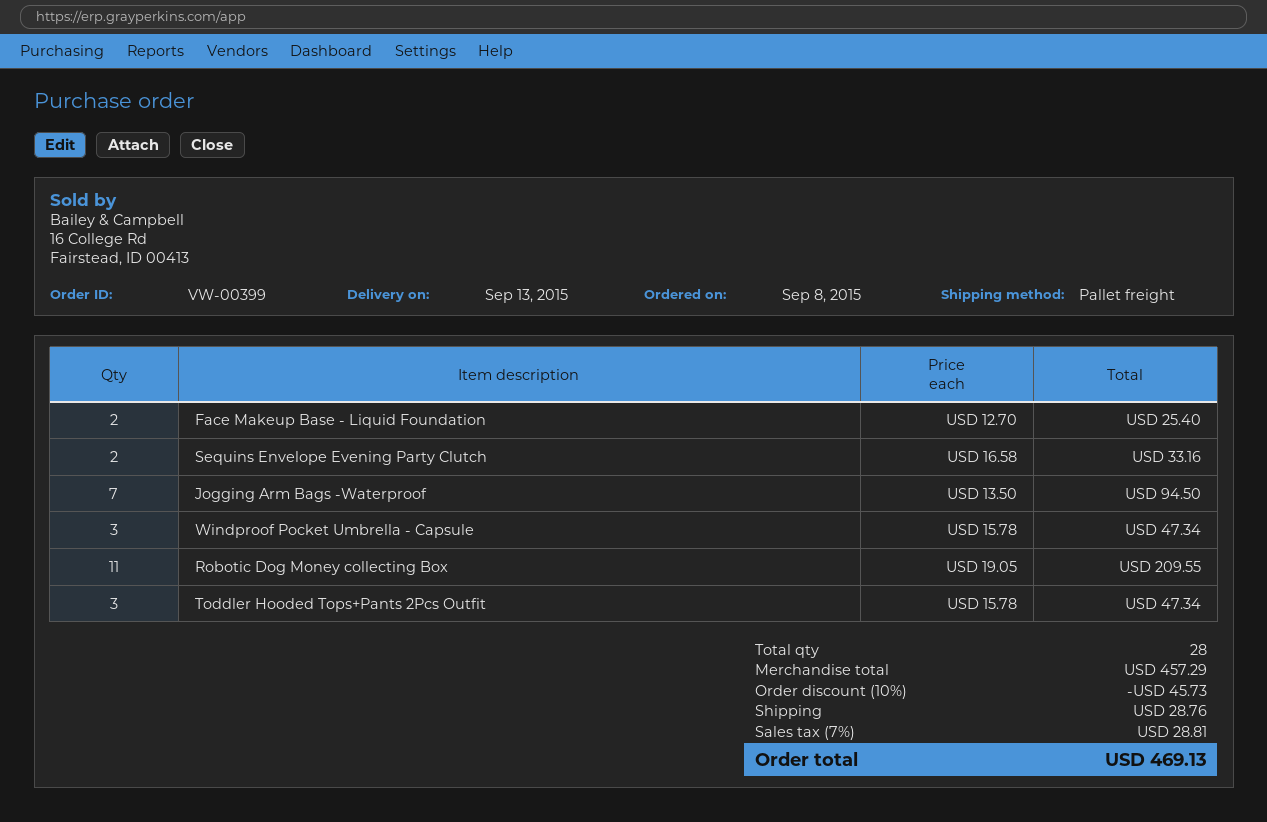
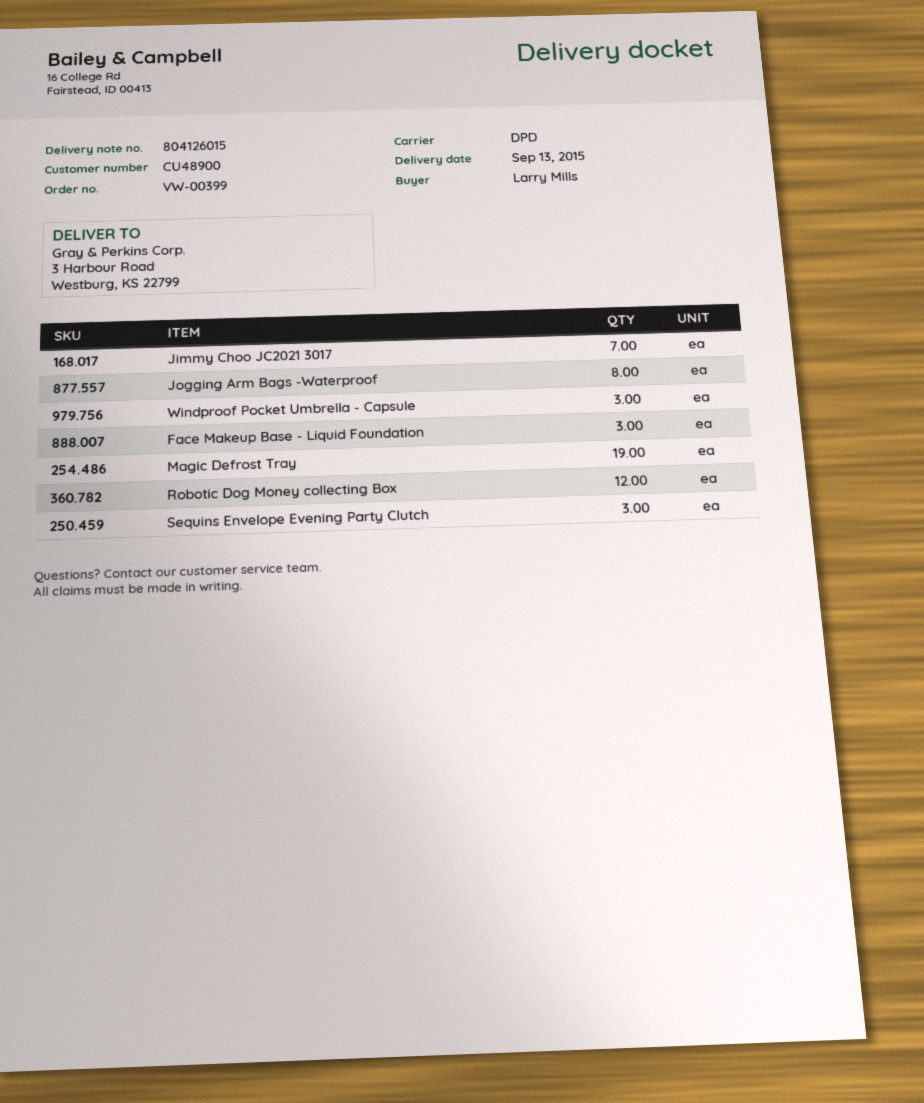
shipping method: pallet freight -> DPD
Face Makeup Base - Liquid Foundation: 2 -> 3
Sequins Envelope Evening Party Clutch: 2 -> 3
Jogging Arm Bags -Waterproof: 7 -> 8
Robotic Dog Money collecting Box: 11 -> 12
Toddler Hooded Tops+Pants 2Pcs Outfit: 3 -> none
Jimmy Choo JC2021 3017: none -> 7
Magic Defrost Tray: none -> 19

